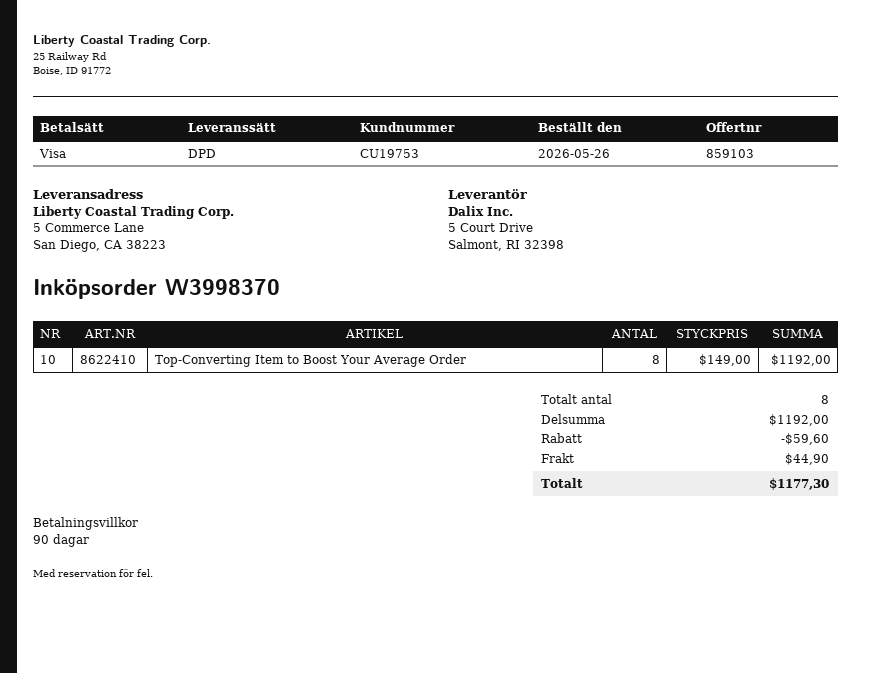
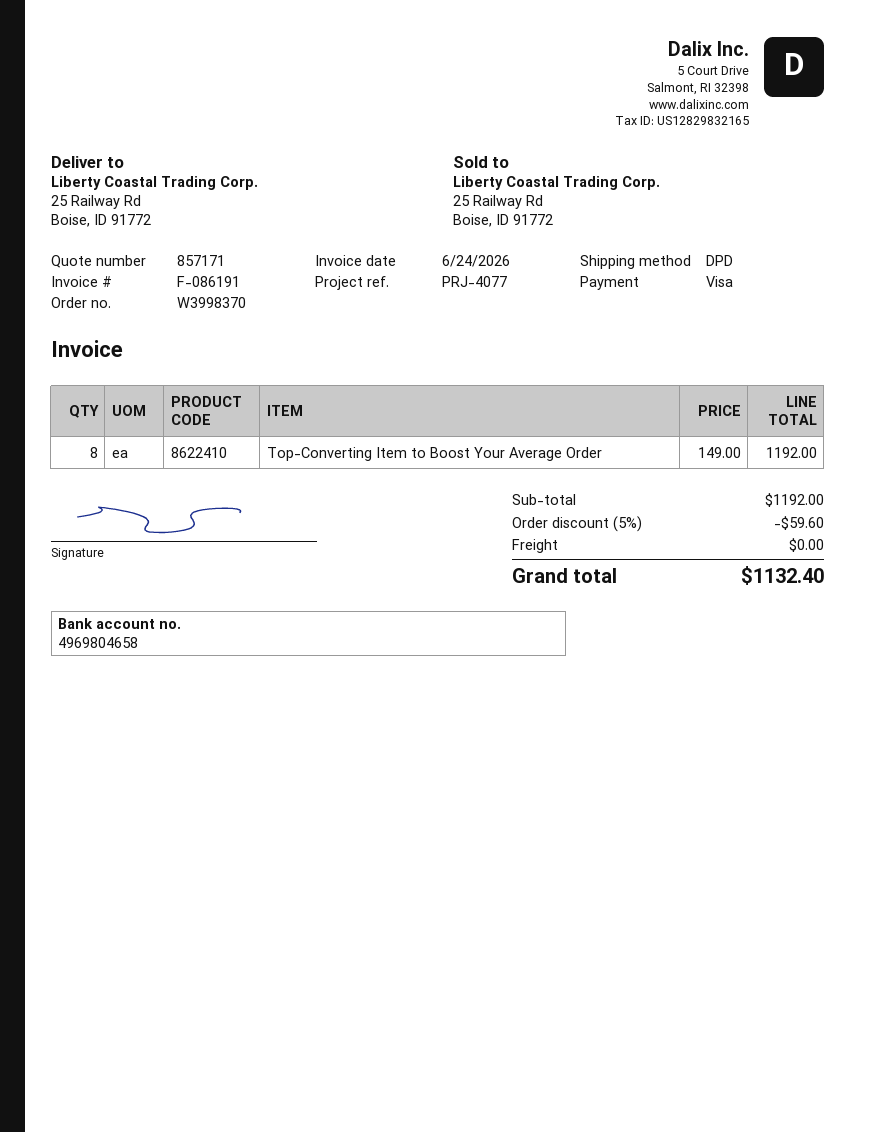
quote number: 859103 -> 857171
ship to: 5 Commerce Lane, San Diego, CA 38223 -> 25 Railway Rd, Boise, ID 91772
shipping: 44.90 -> 0.00
total: 1177.30 -> 1132.40

